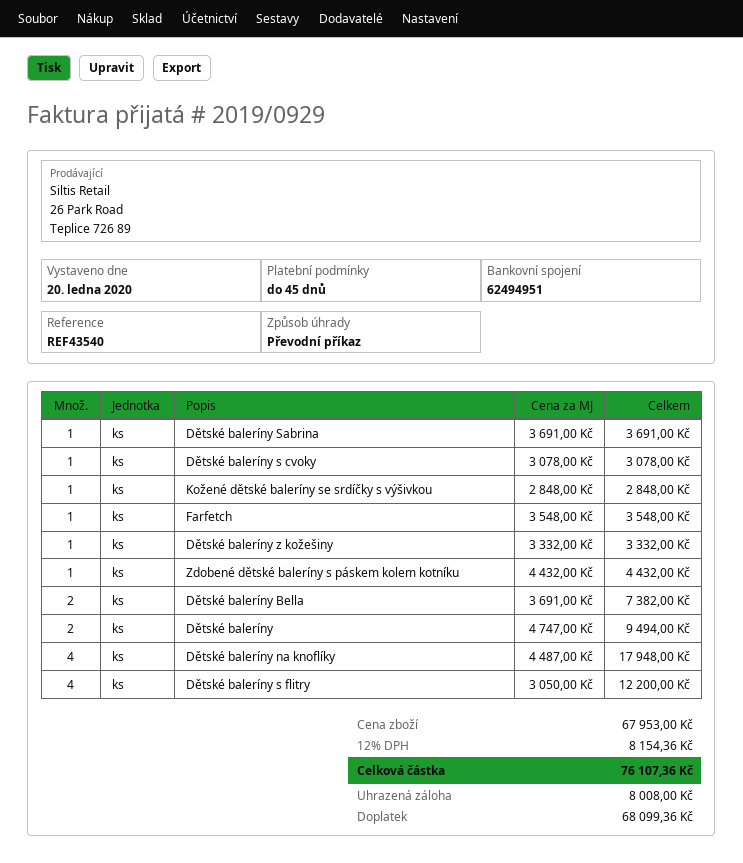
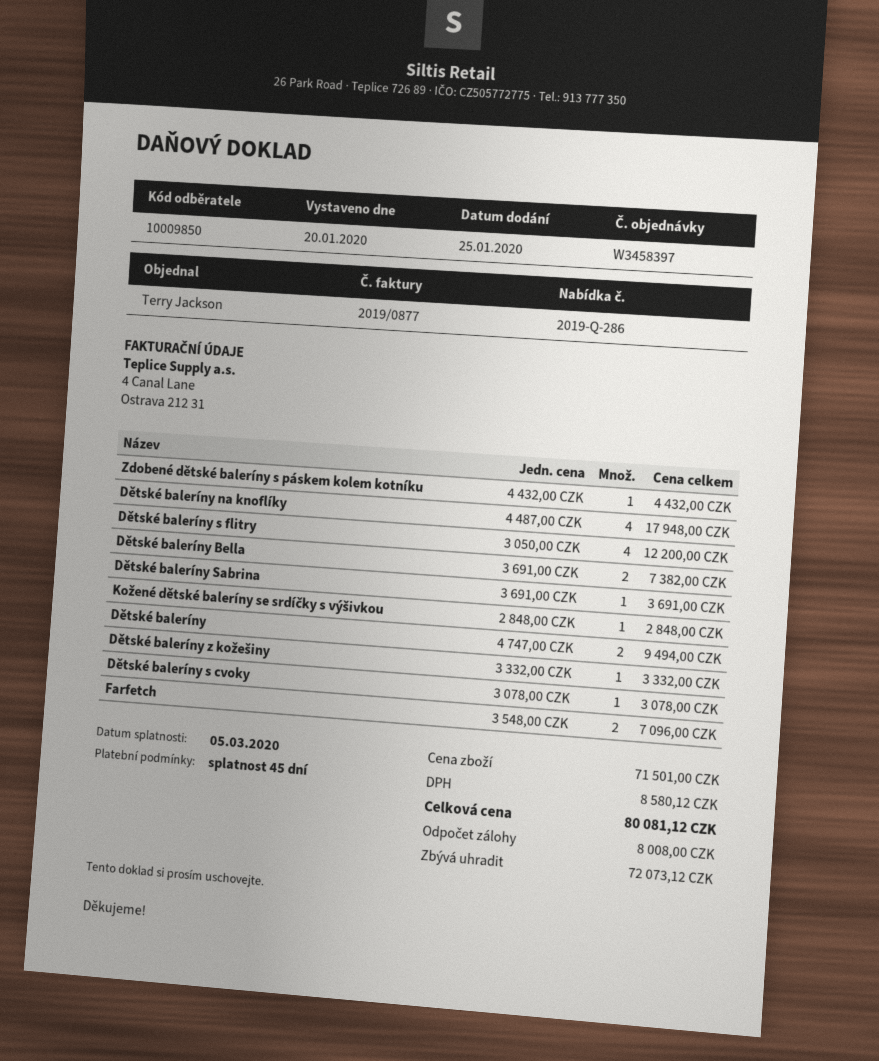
invoice number: 2019/0929 -> 2019/0877
Farfetch: 1 x 3548.00 = 3548.00 -> 2 x 3548.00 = 7096.00
subtotal: 67953.00 -> 71501.00
tax: 8154.36 -> 8580.12
total: 76107.36 -> 80081.12
balance: 68099.36 -> 72073.12

